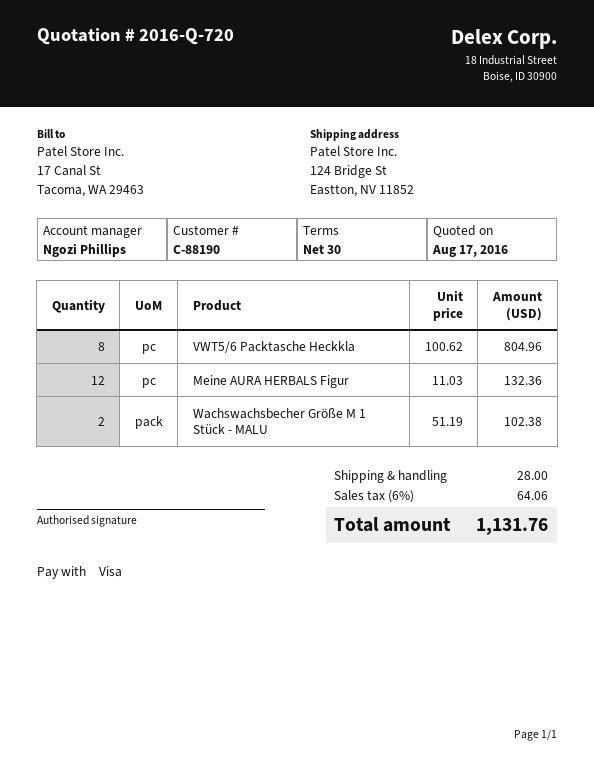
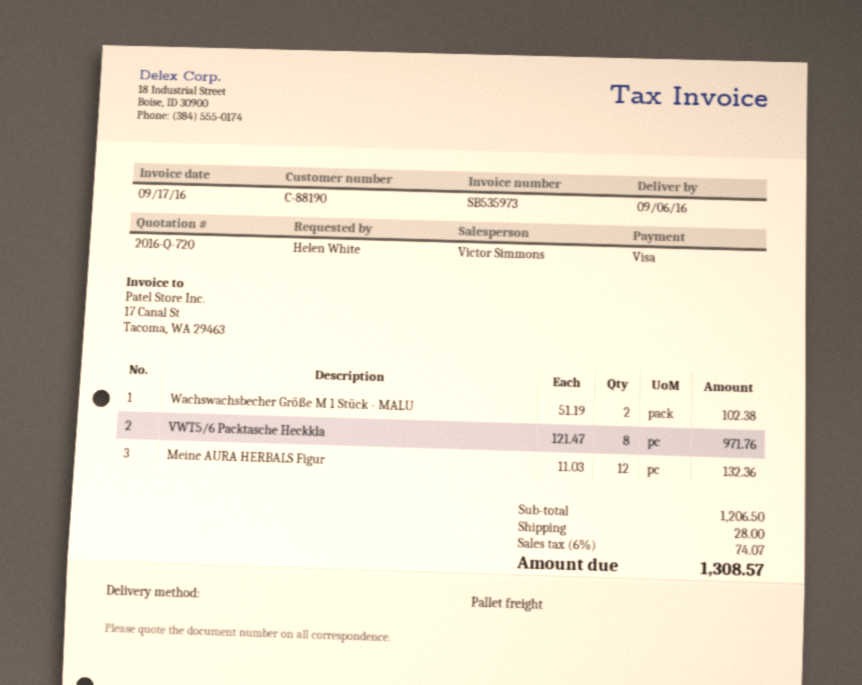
sales rep: Ngozi Phillips -> Victor Simmons
VWT5/6 Packtasche Heckkla: 8 x 100.62 = 804.96 -> 8 x 121.47 = 971.76
tax: 6% = 64.06 -> 6% = 74.07
total: 1131.76 -> 1308.57

